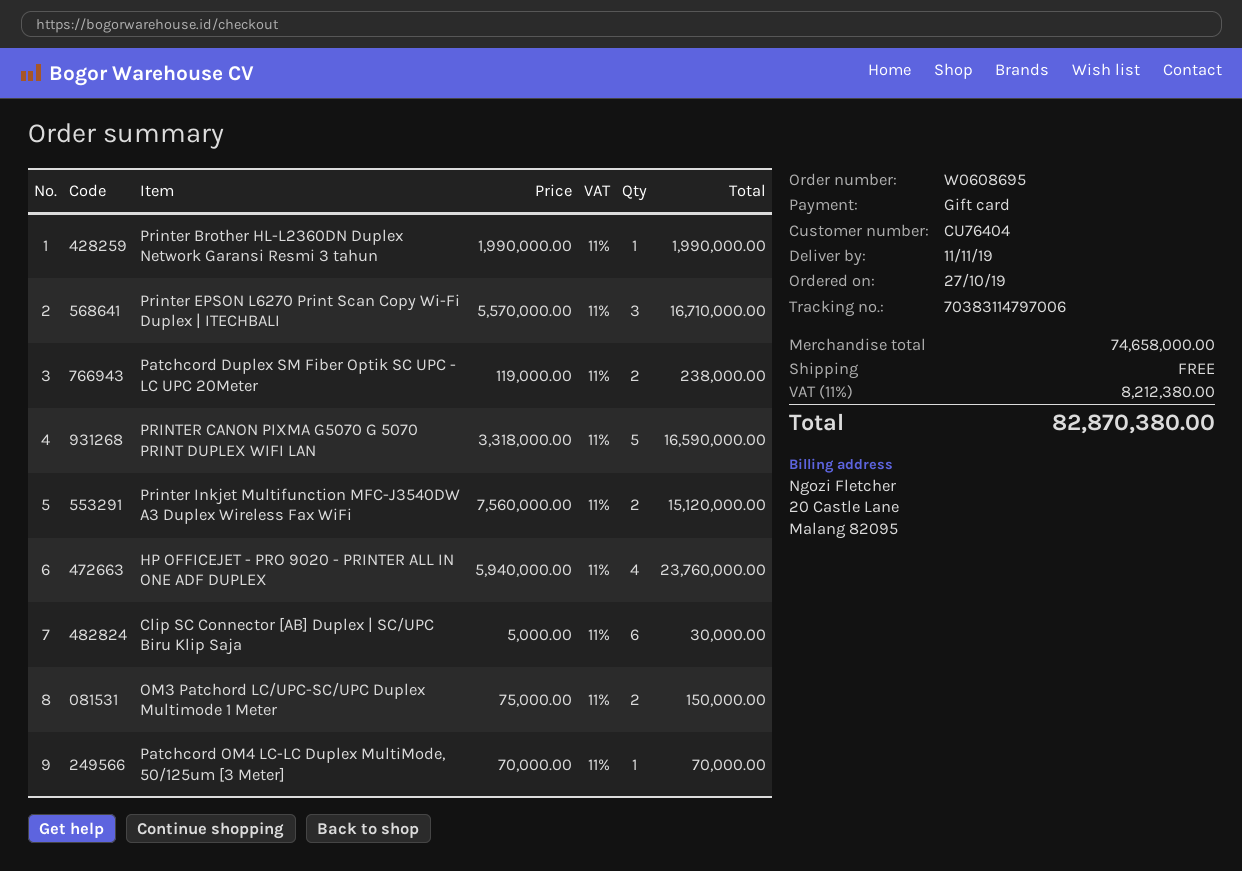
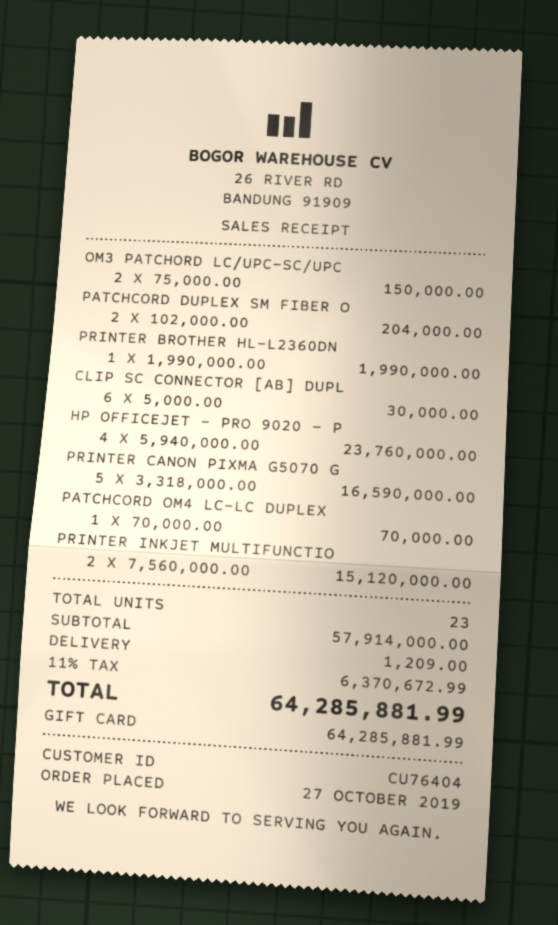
Printer EPSON L6270 Print Scan Copy Wi-Fi Duplex | ITECHBALI: 3 x 5570000.00 = 16710000.00 -> none
Patchcord Duplex SM Fiber Optik SC UPC - LC UPC 20Meter: 2 x 119000.00 = 238000.00 -> 2 x 102000.00 = 204000.00
subtotal: 74658000.00 -> 57914000.00
shipping: 0.00 -> 1209.00
tax: 11% = 8212380.00 -> 11% = 6370672.99
total: 82870380.00 -> 64285881.99

